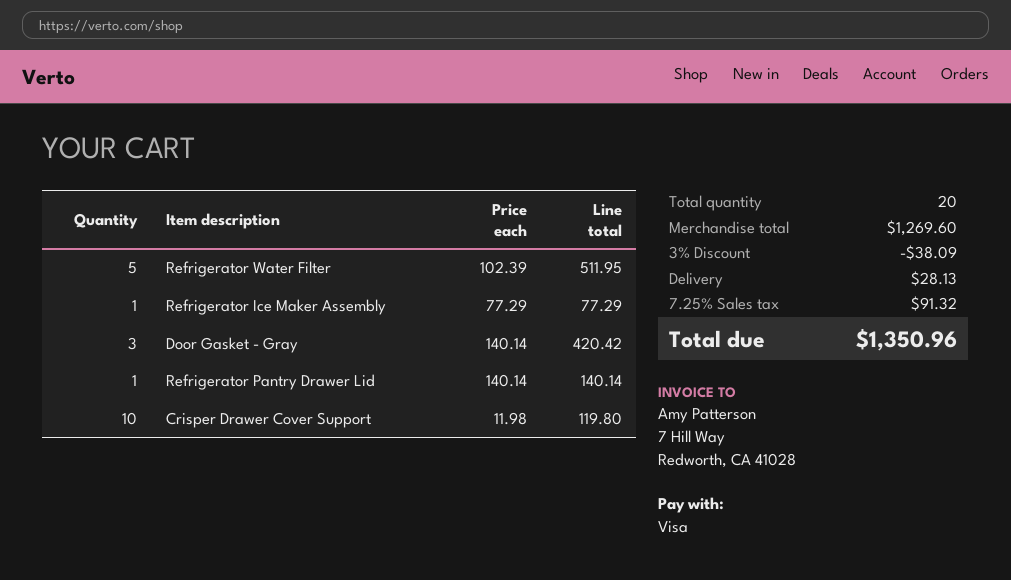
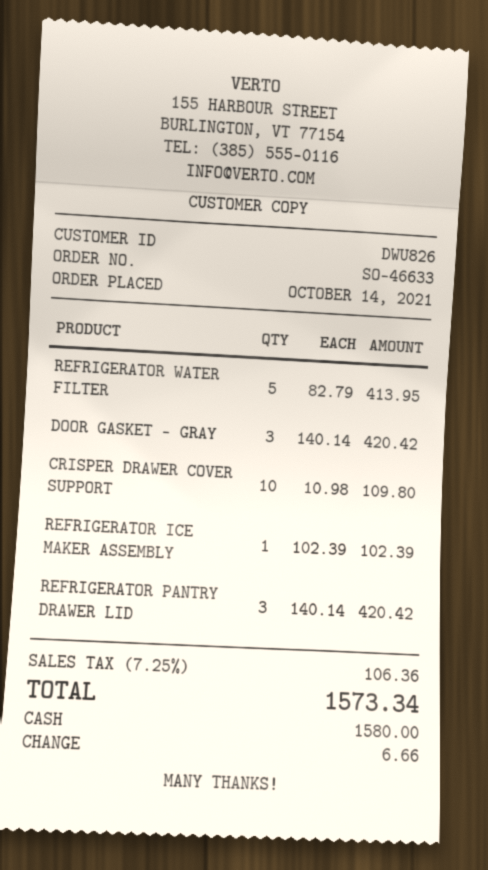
payment method: Visa -> cash
Refrigerator Water Filter: 5 x 102.39 = 511.95 -> 5 x 82.79 = 413.95
Refrigerator Ice Maker Assembly: 1 x 77.29 = 77.29 -> 1 x 102.39 = 102.39
Refrigerator Pantry Drawer Lid: 1 x 140.14 = 140.14 -> 3 x 140.14 = 420.42
Crisper Drawer Cover Support: 10 x 11.98 = 119.80 -> 10 x 10.98 = 109.80
discount: 3% = 38.09 -> none
shipping: 28.13 -> none
tax: 7.25% = 91.32 -> 7.25% = 106.36
total: 1350.96 -> 1573.34

